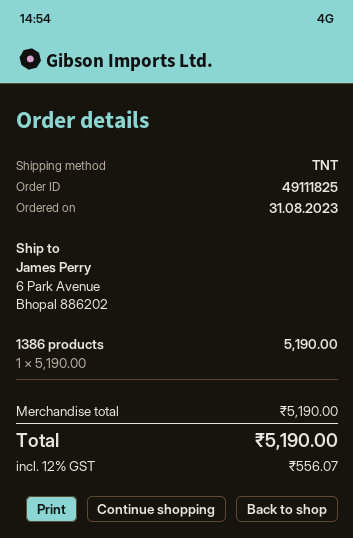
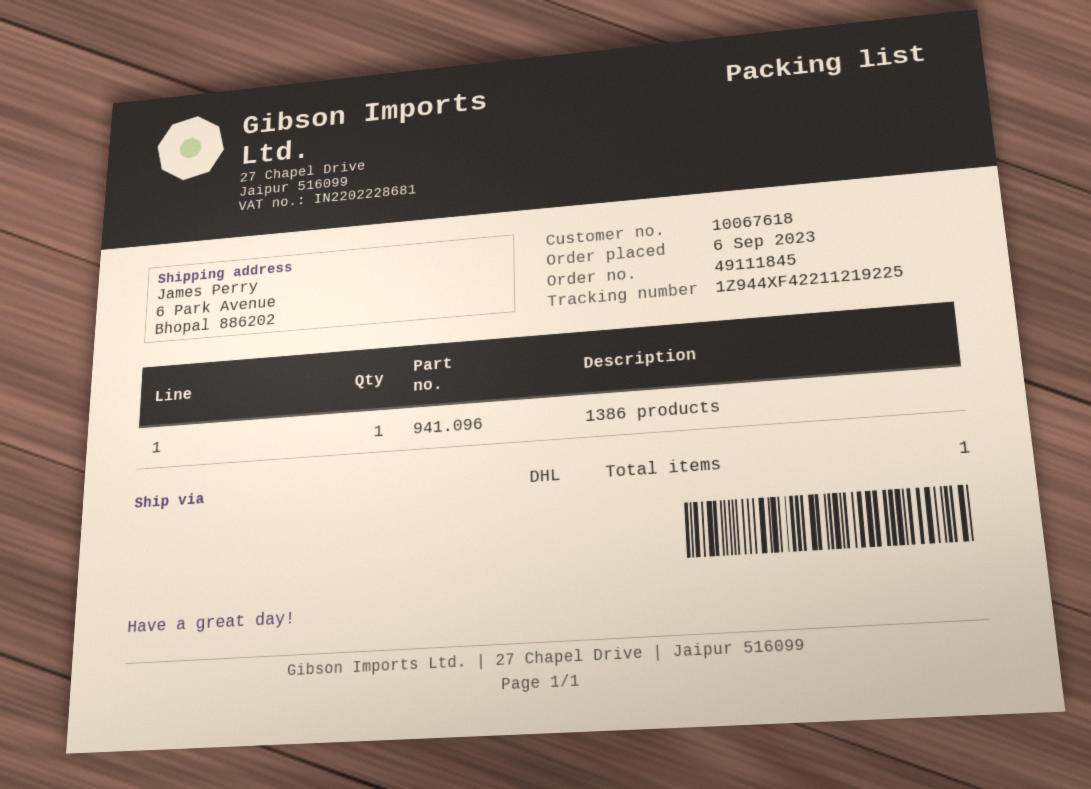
order number: 49111825 -> 49111845
order date: 2023-08-31 -> 2023-09-06
shipping method: TNT -> DHL

